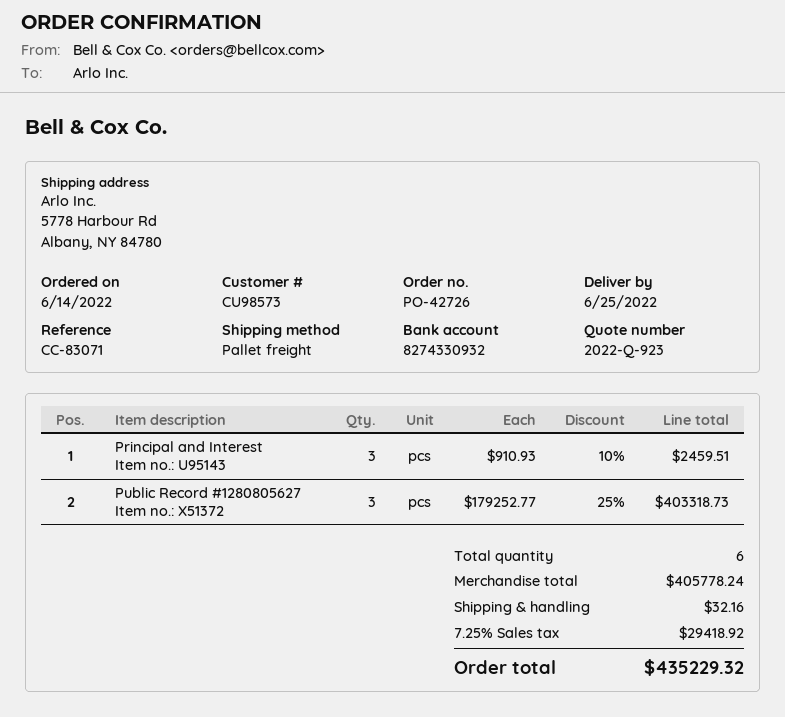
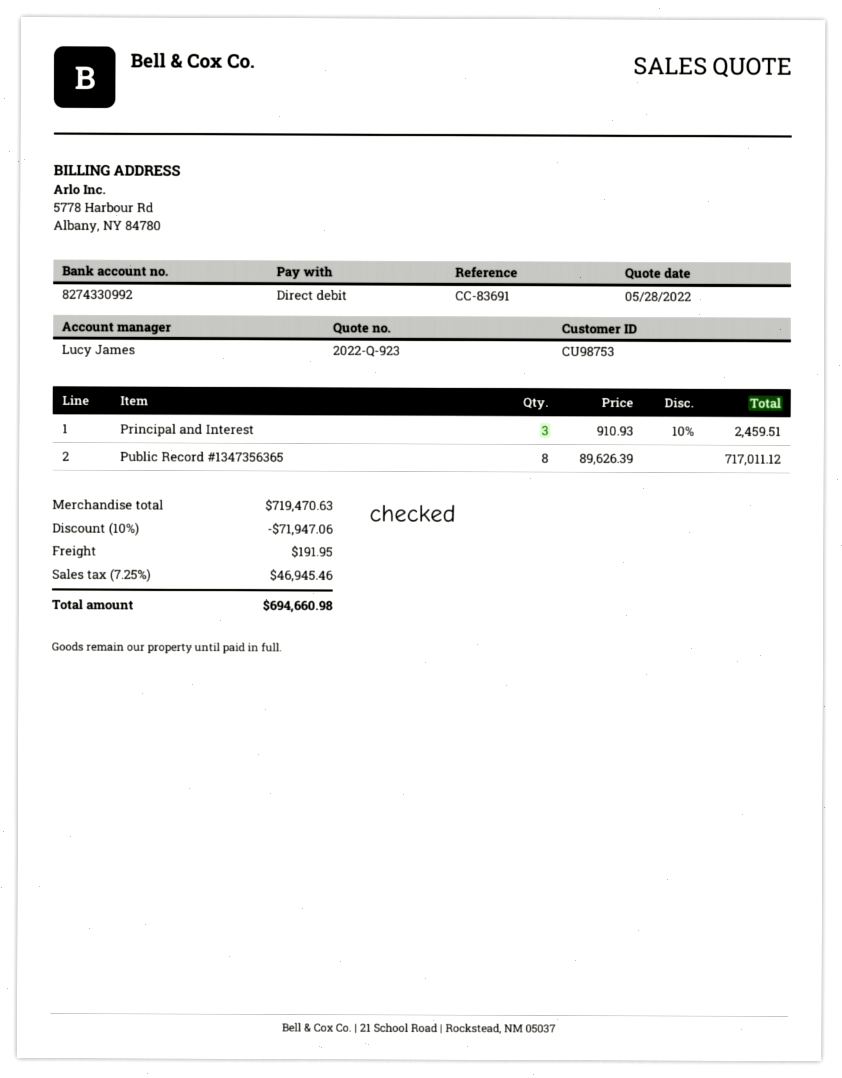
customer number: CU98573 -> CU98753
reference: CC-83071 -> CC-83691
bank account: 8274330932 -> 8274330992
Public Record #1280805627: 3 x 179252.77 - 25% = 403318.73 -> none
Public Record #1347356365: none -> 8 x 89626.39 = 717011.12
subtotal: 405778.24 -> 719470.63
discount: none -> 10% = 71947.06
shipping: 32.16 -> 191.95
tax: 7.25% = 29418.92 -> 7.25% = 46945.46
total: 435229.32 -> 694660.98

